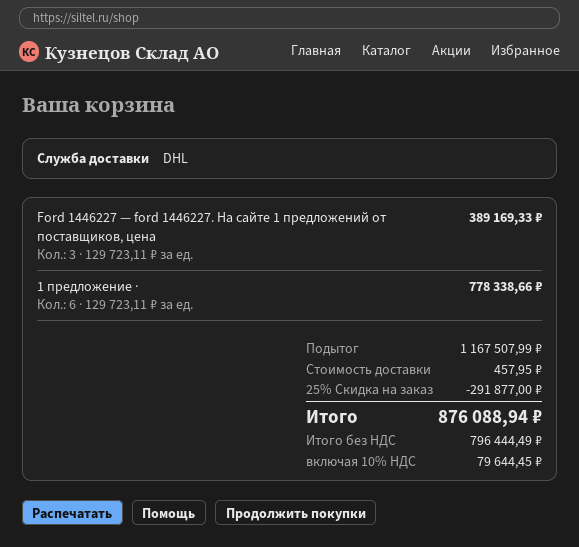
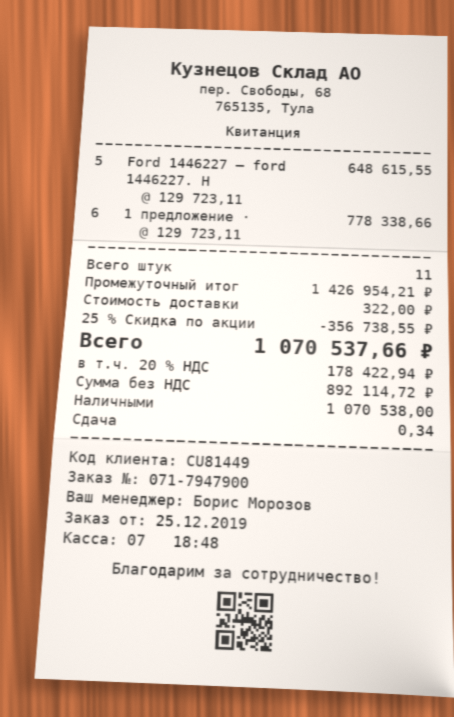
Ford 1446227 — ford 1446227. На сайте 1 предложений от поставщиков, цена: 3 x 129723.11 = 389169.33 -> 5 x 129723.11 = 648615.55
subtotal: 1167507.99 -> 1426954.21
discount: 25% = 291877.00 -> 25% = 356738.55
shipping: 457.95 -> 322.00
net: 796444.49 -> 892114.72
tax: 10% = 79644.45 -> 20% = 178422.94
total: 876088.94 -> 1070537.66

